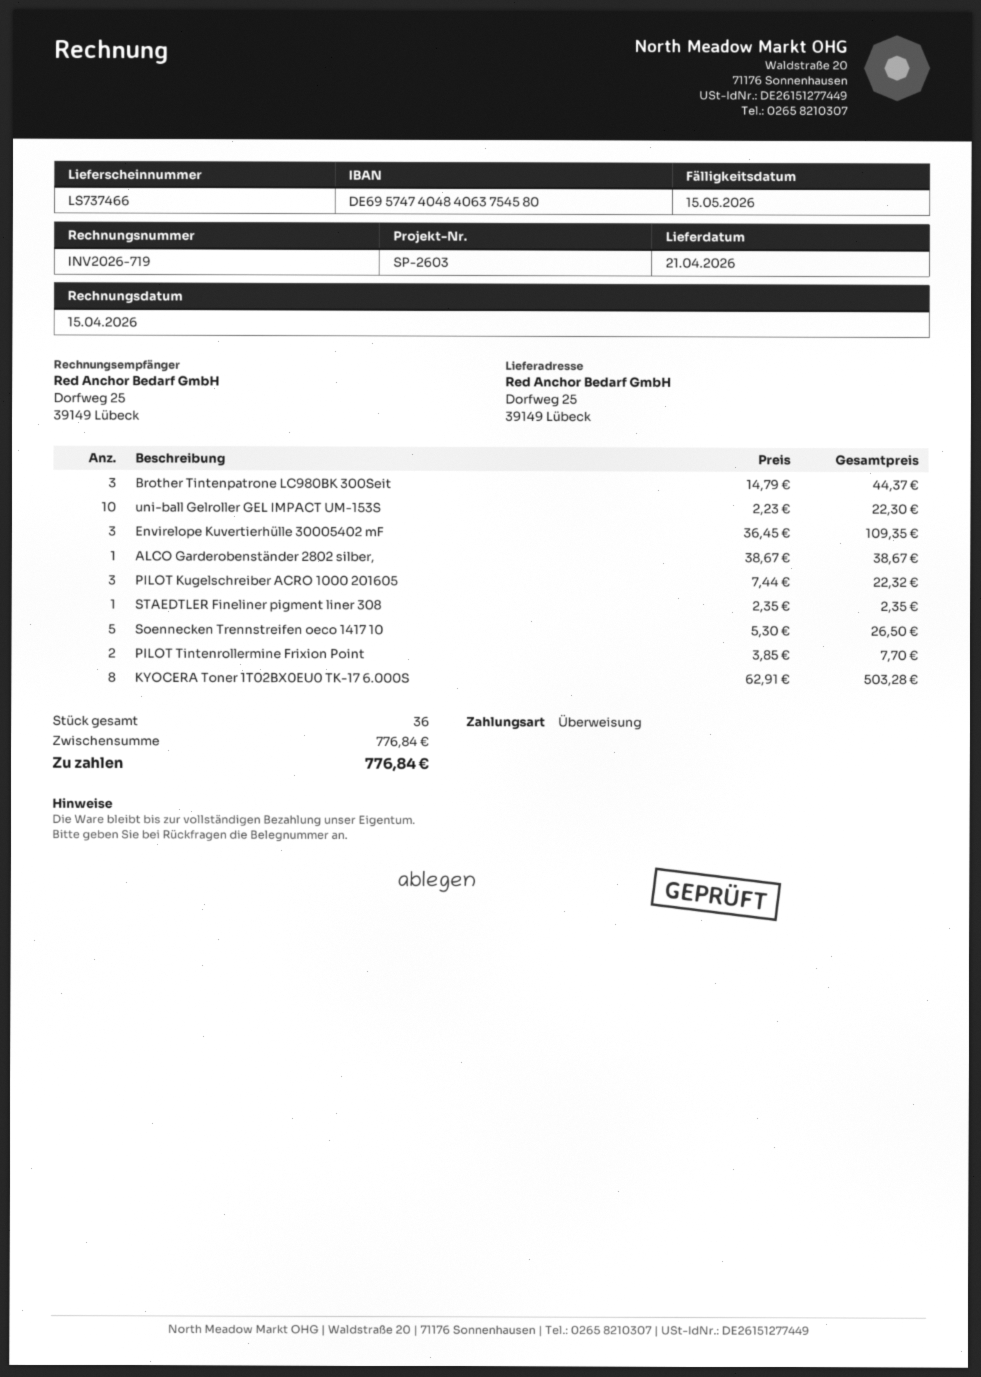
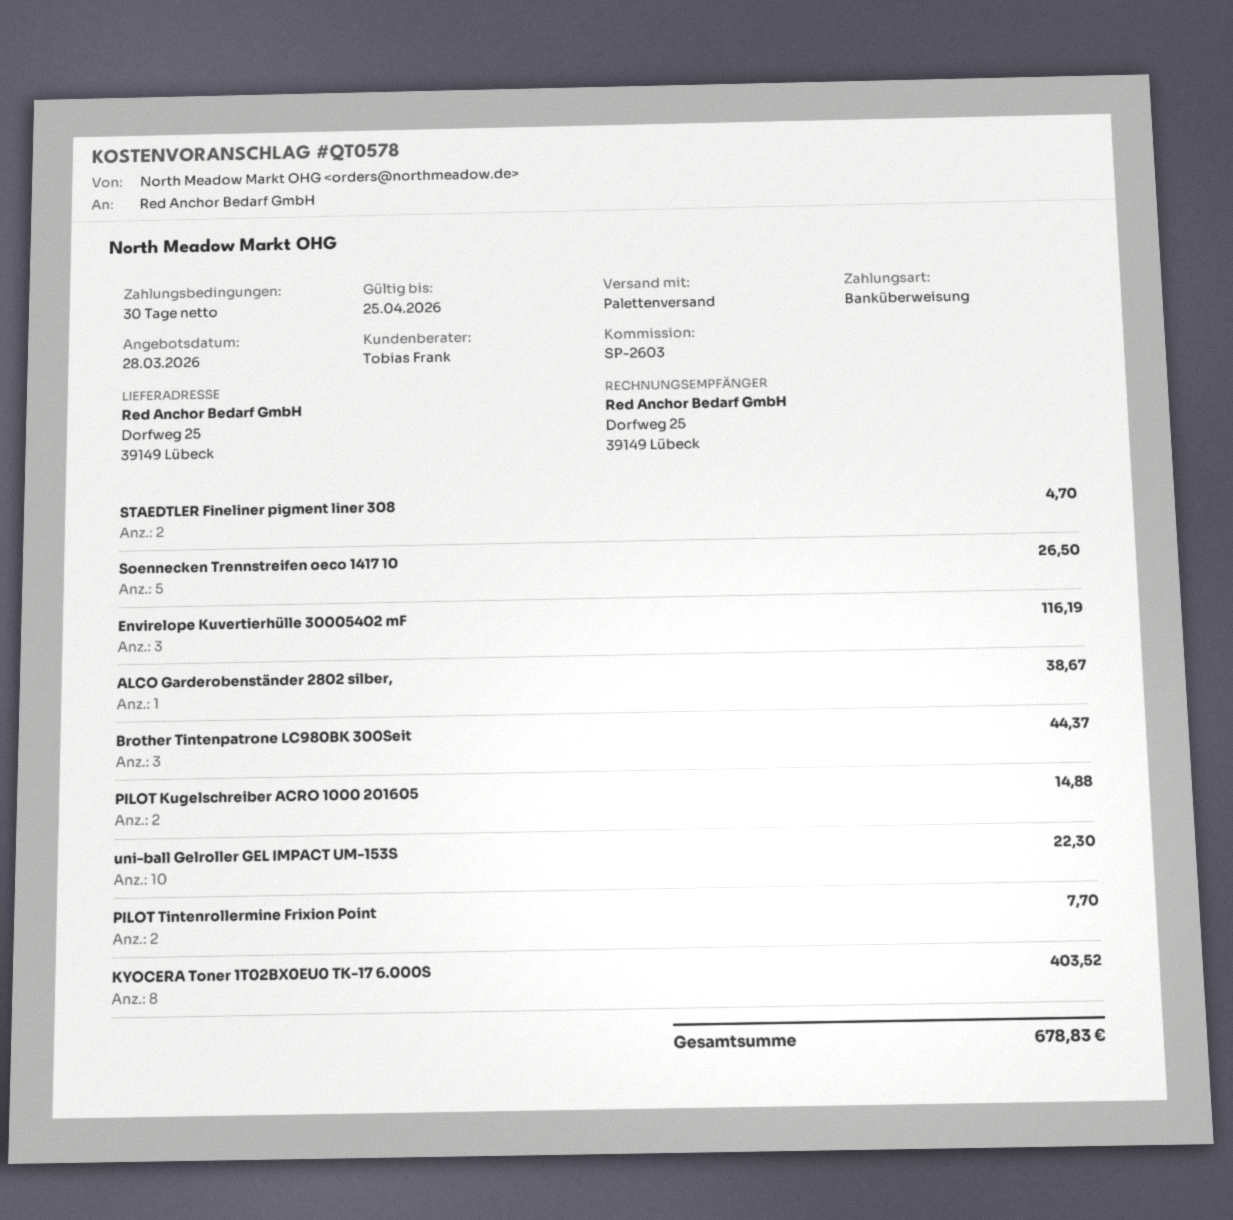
Envirelope Kuvertierhülle 30005402 mF: 3 for 109.35 -> 3 for 116.19
PILOT Kugelschreiber ACRO 1000 201605: 3 for 22.32 -> 2 for 14.88
STAEDTLER Fineliner pigment liner 308: 1 for 2.35 -> 2 for 4.70
KYOCERA Toner 1T02BX0EU0 TK-17 6.000S: 8 for 503.28 -> 8 for 403.52
total: 776.84 -> 678.83

